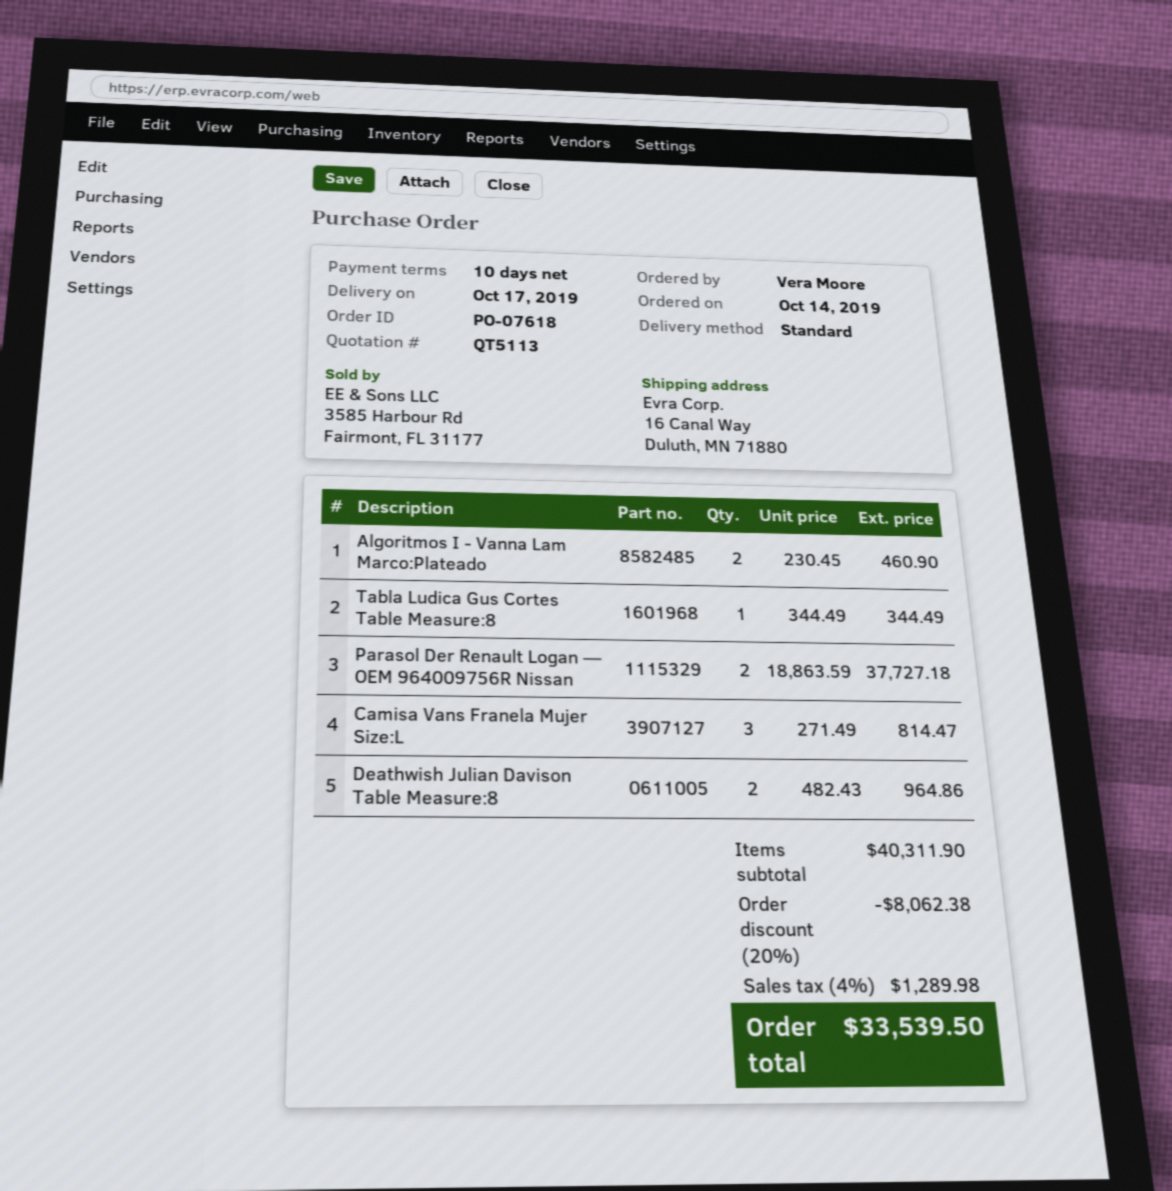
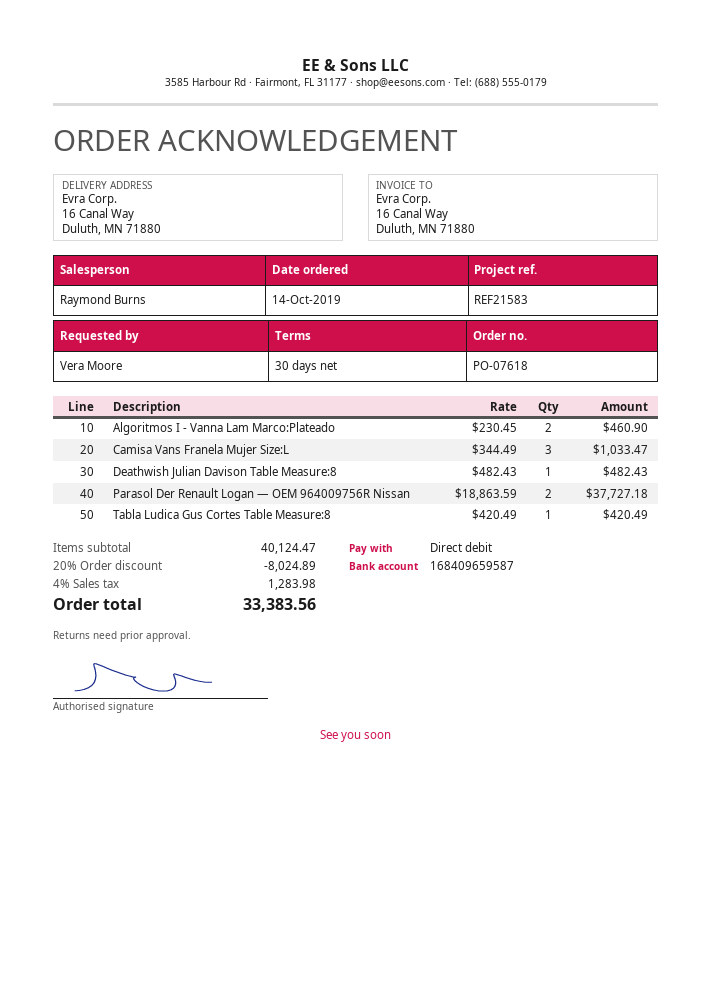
payment terms: 10 days -> 30 days
Tabla Ludica Gus Cortes Table Measure:8: 1 x 344.49 = 344.49 -> 1 x 420.49 = 420.49
Camisa Vans Franela Mujer Size:L: 3 x 271.49 = 814.47 -> 3 x 344.49 = 1033.47
Deathwish Julian Davison Table Measure:8: 2 x 482.43 = 964.86 -> 1 x 482.43 = 482.43
subtotal: 40311.90 -> 40124.47
discount: 20% = 8062.38 -> 20% = 8024.89
tax: 4% = 1289.98 -> 4% = 1283.98
total: 33539.50 -> 33383.56

